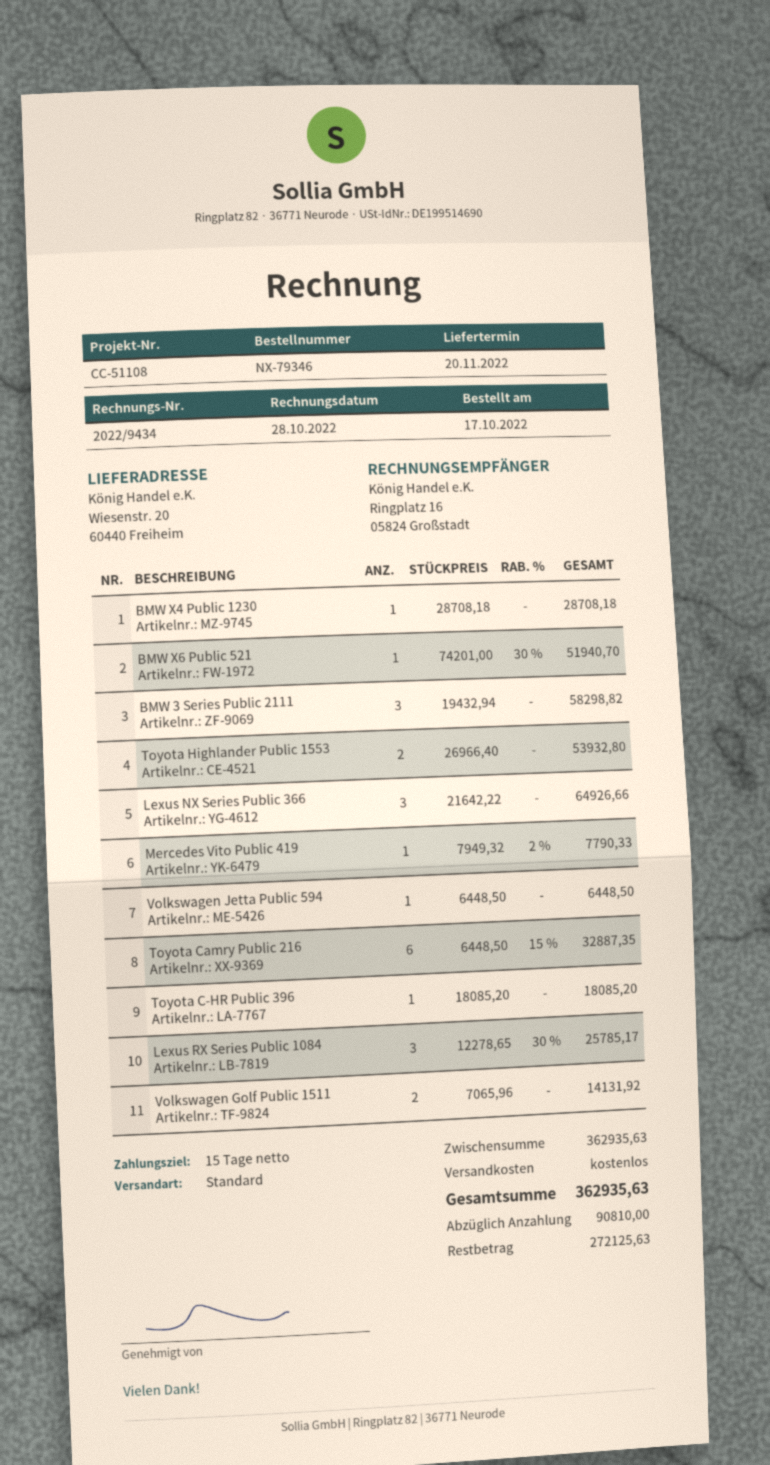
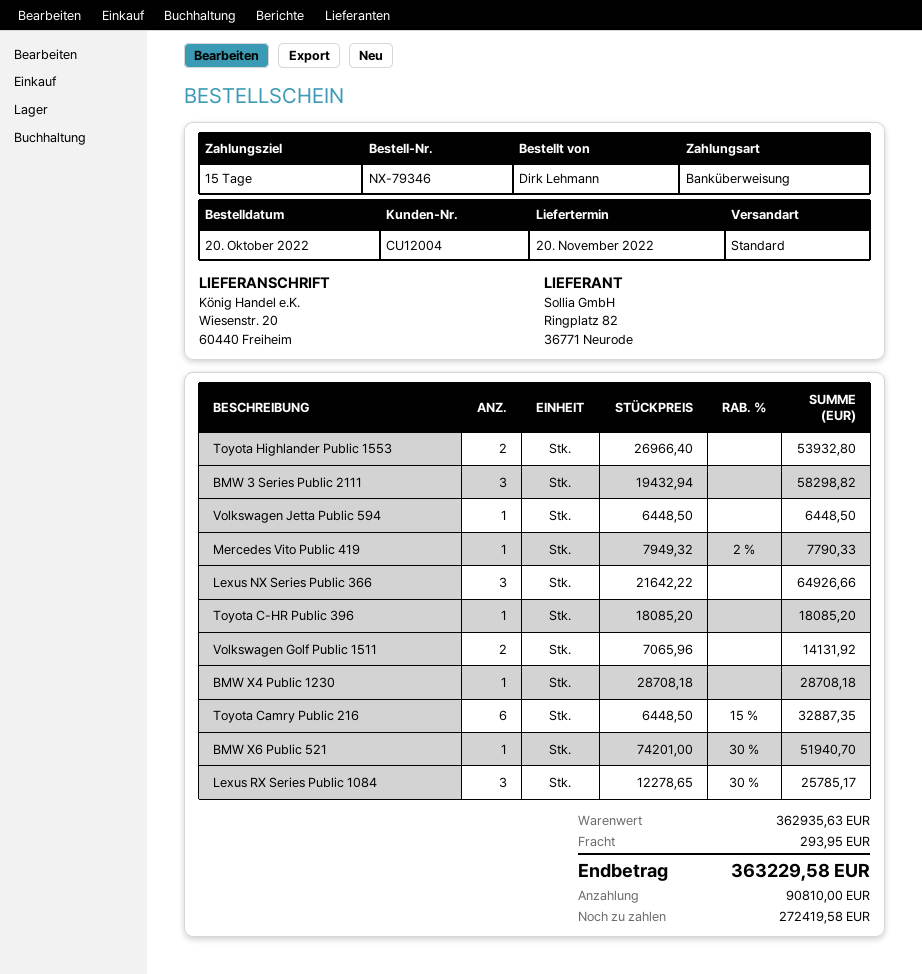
order date: 2022-10-17 -> 2022-10-20
shipping: 0.00 -> 293.95
total: 362935.63 -> 363229.58
balance: 272125.63 -> 272419.58

